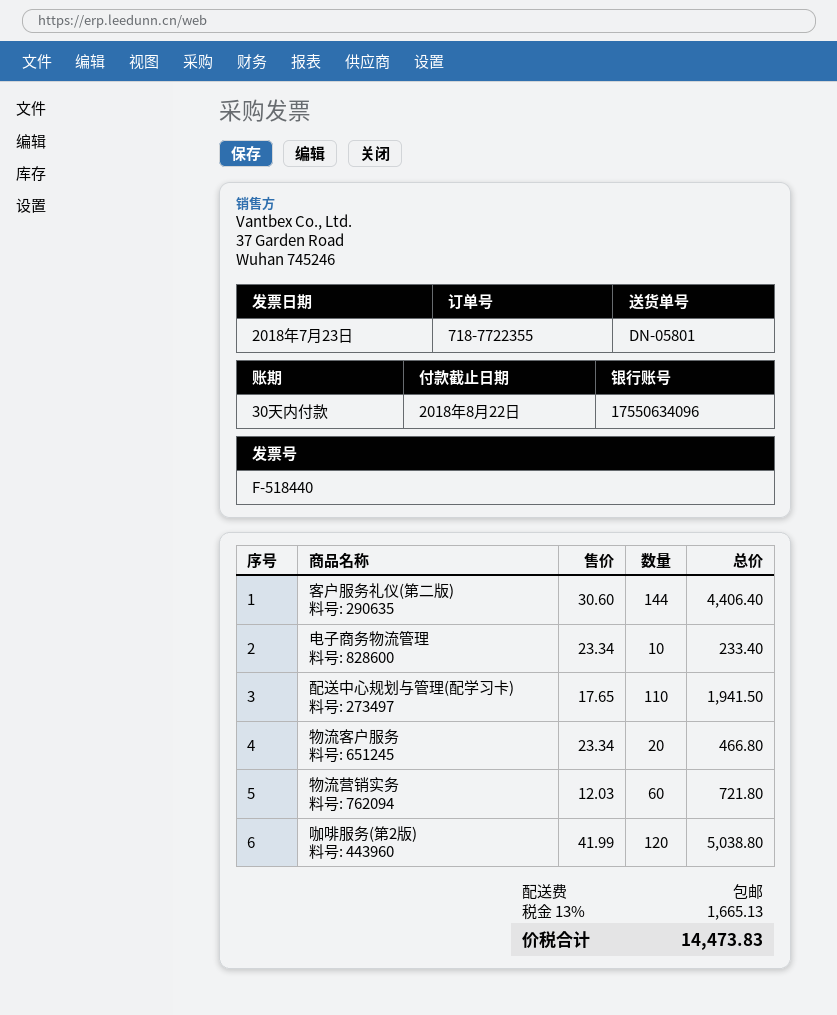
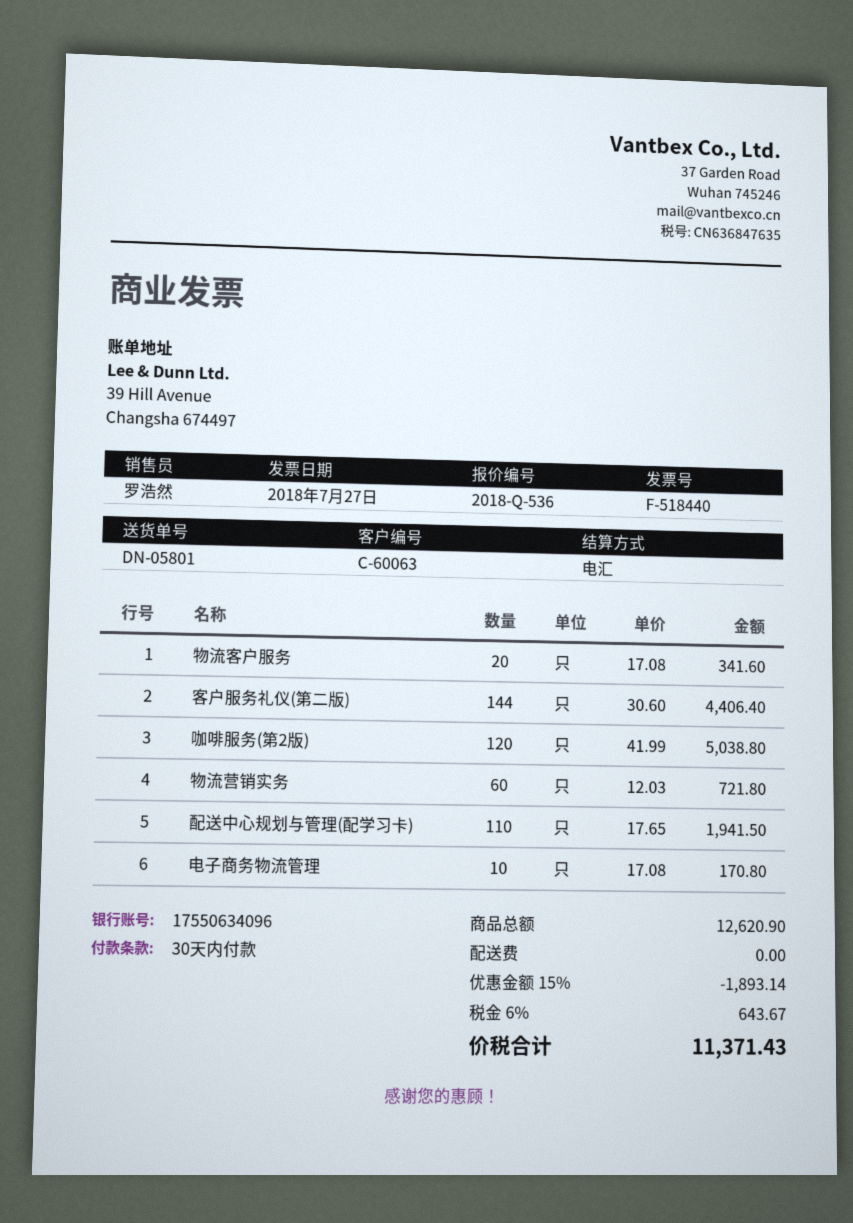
invoice date: 2018-07-23 -> 2018-07-27
电子商务物流管理: 10 x 23.34 = 233.40 -> 10 x 17.08 = 170.80
物流客户服务: 20 x 23.34 = 466.80 -> 20 x 17.08 = 341.60
discount: none -> 15% = 1893.14
tax: 13% = 1665.13 -> 6% = 643.67
total: 14473.83 -> 11371.43

